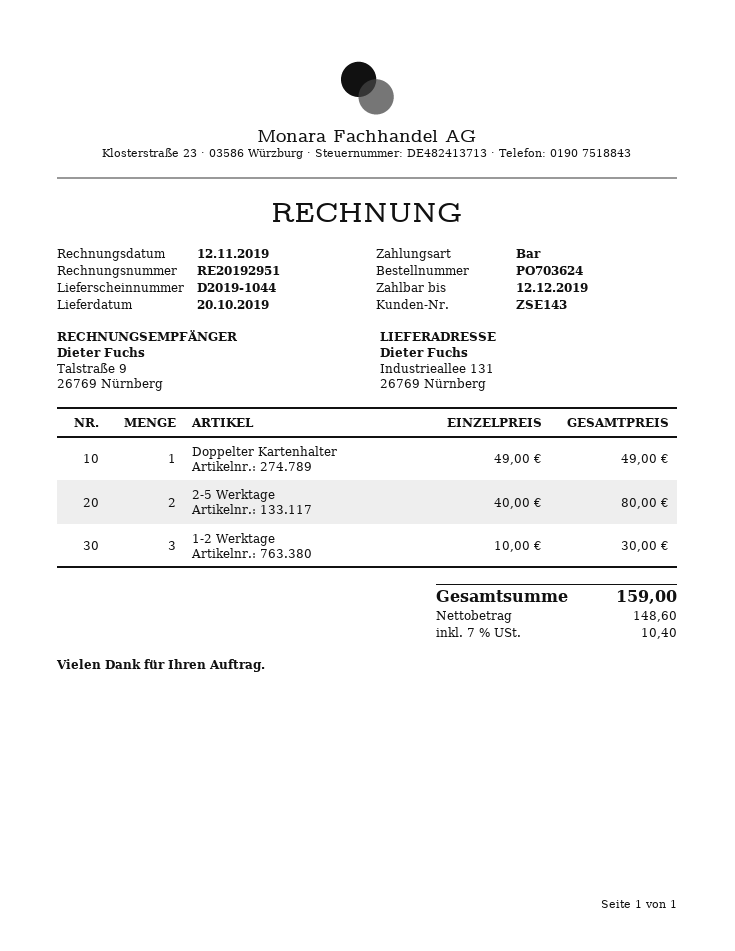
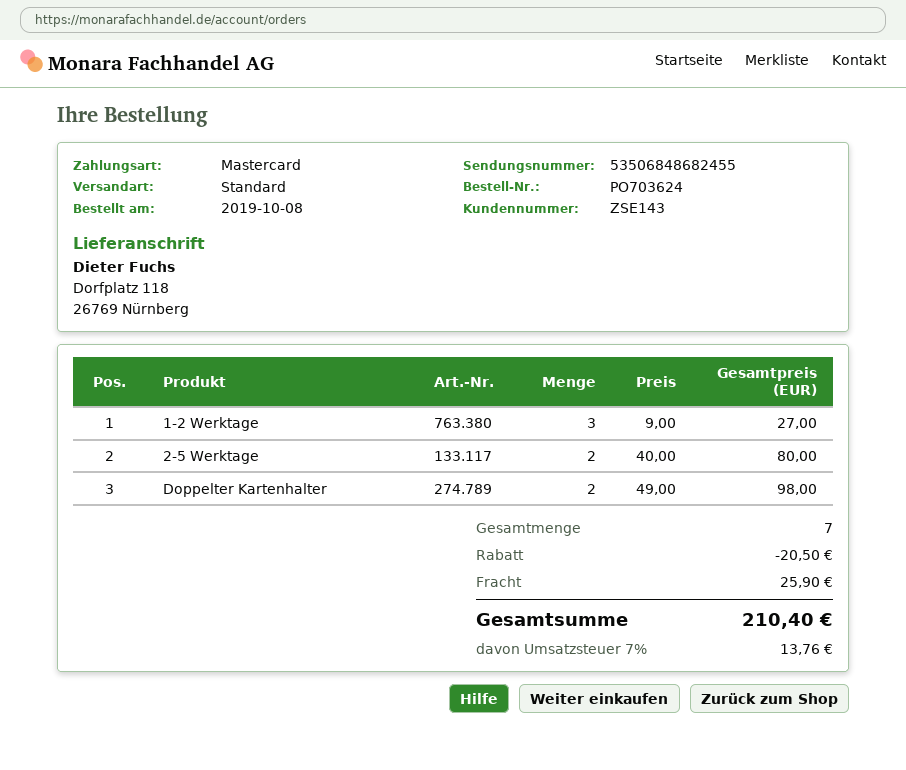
payment method: cash -> Mastercard
ship to: Industrieallee 131, 26769 Nürnberg -> Dorfplatz 118, 26769 Nürnberg
Doppelter Kartenhalter: 1 x 49.00 = 49.00 -> 2 x 49.00 = 98.00
1-2 Werktage: 3 x 10.00 = 30.00 -> 3 x 9.00 = 27.00
discount: none -> 20.50
shipping: none -> 25.90
tax: 7% = 10.40 -> 7% = 13.76
total: 159.00 -> 210.40

